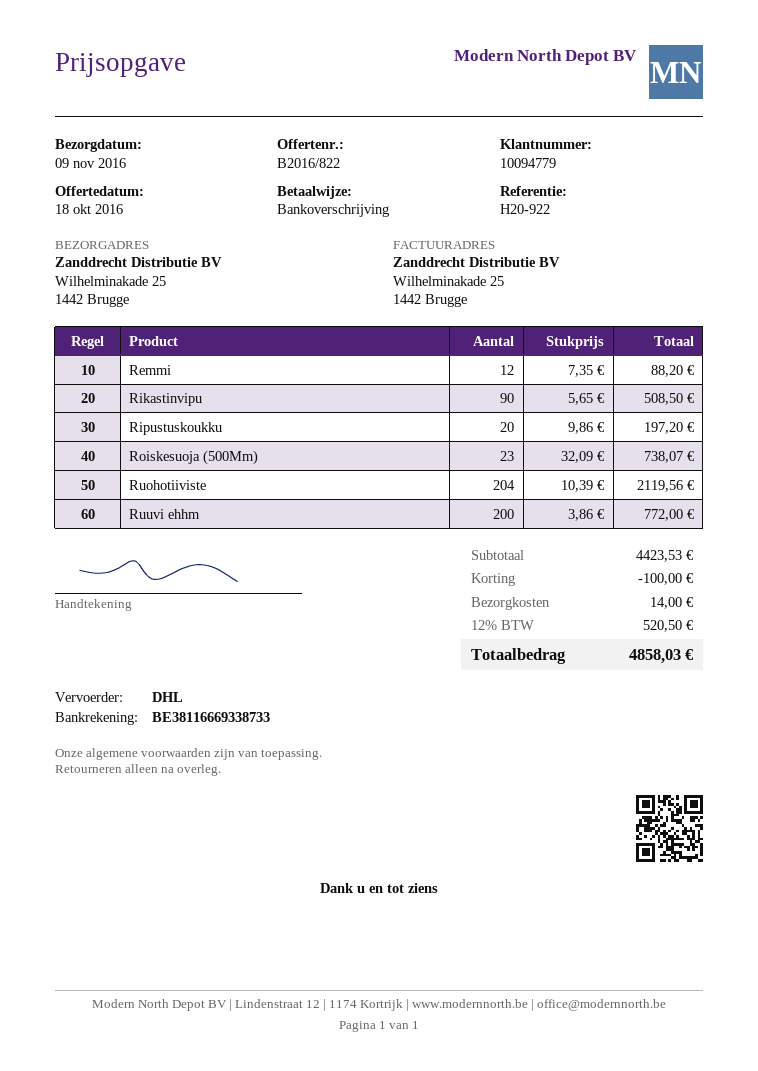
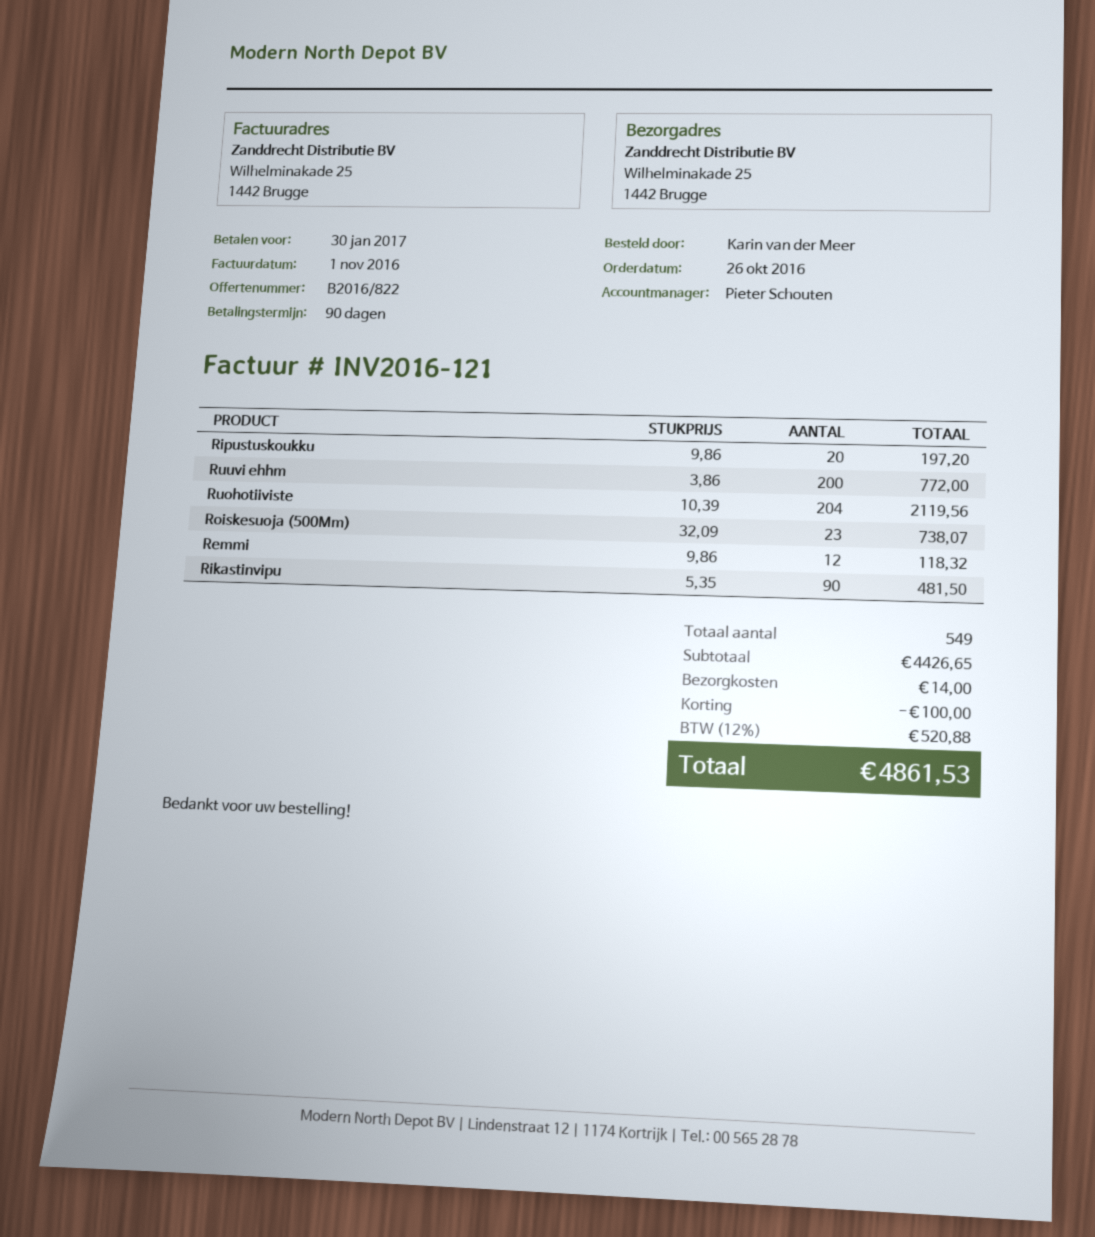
Remmi: 12 x 7.35 = 88.20 -> 12 x 9.86 = 118.32
Rikastinvipu: 90 x 5.65 = 508.50 -> 90 x 5.35 = 481.50
subtotal: 4423.53 -> 4426.65
tax: 12% = 520.50 -> 12% = 520.88
total: 4858.03 -> 4861.53

